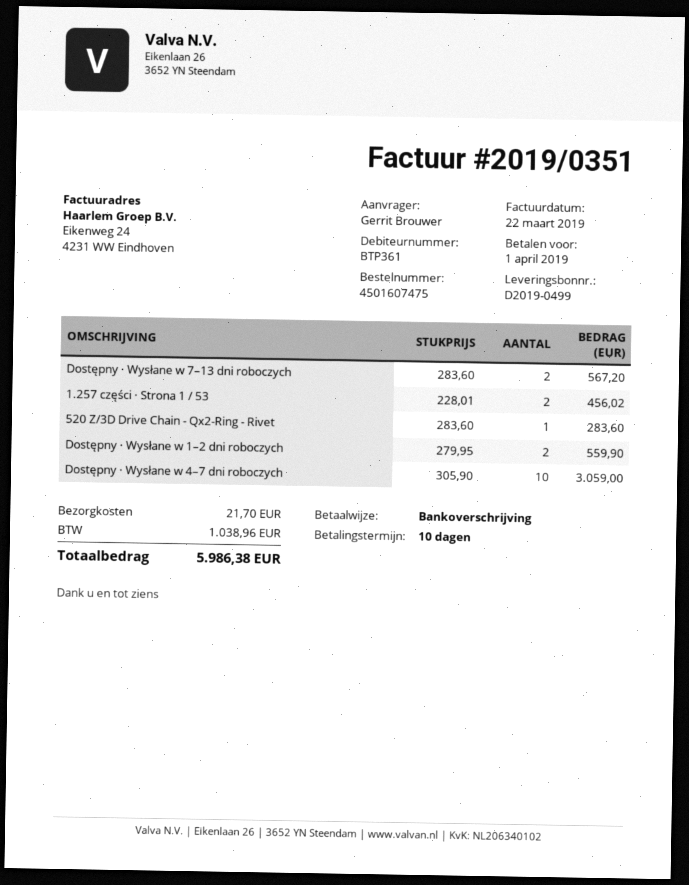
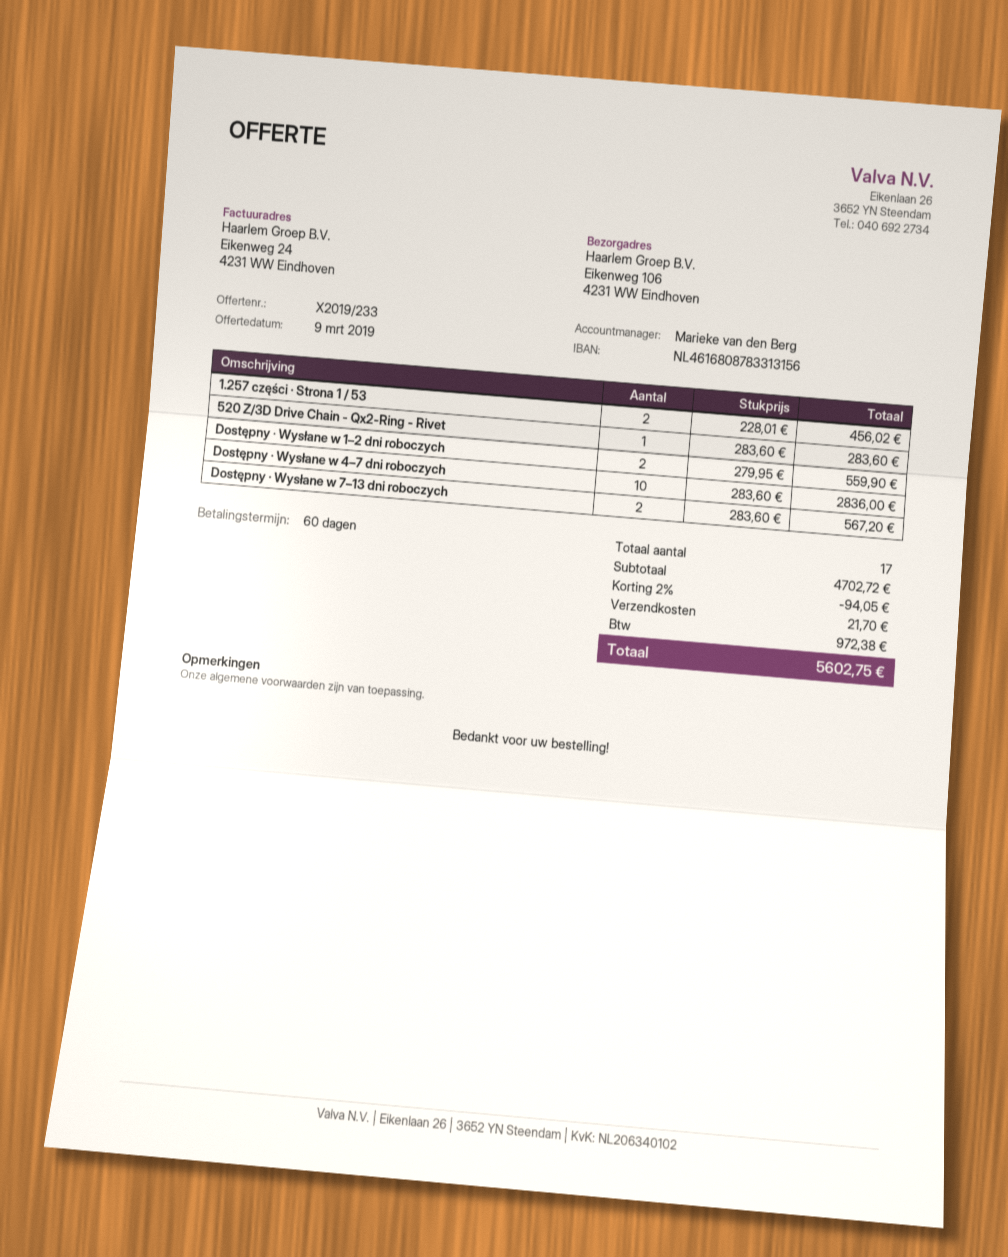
payment terms: 10 days -> 60 days
Dostępny · Wysłane w 4–7 dni roboczych: 10 x 305.90 = 3059.00 -> 10 x 283.60 = 2836.00
discount: none -> 2% = 94.05
tax: 1038.96 -> 972.38
total: 5986.38 -> 5602.75

